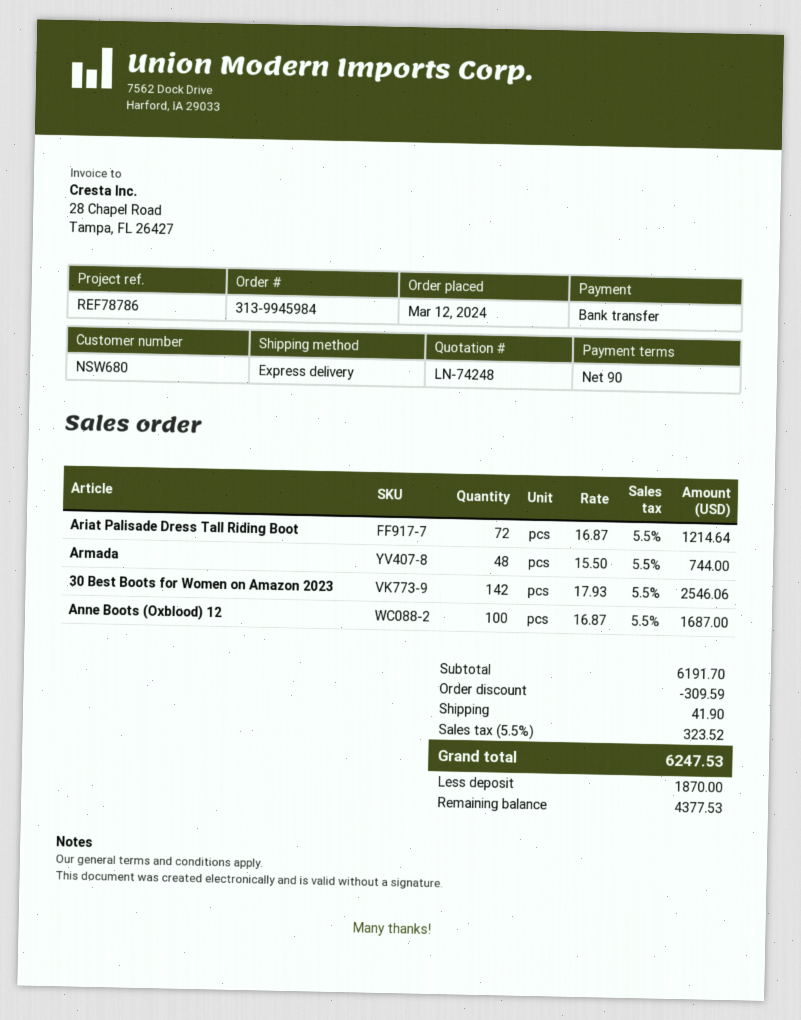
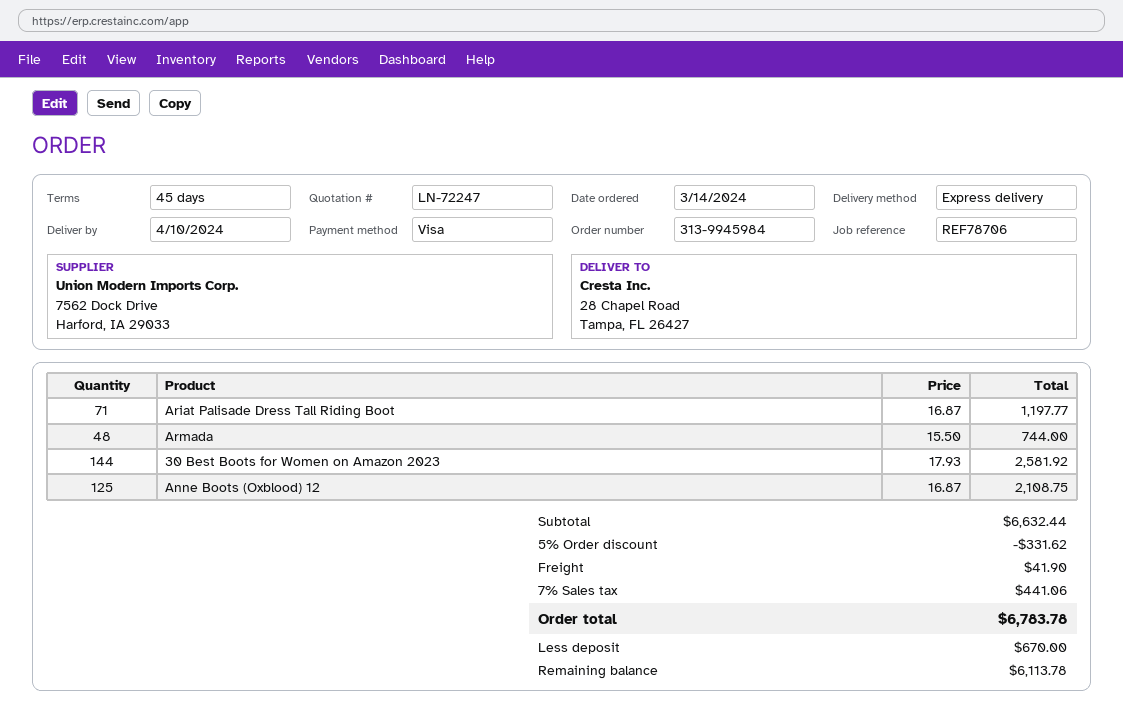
quote number: LN-74248 -> LN-72247
order date: 2024-03-12 -> 2024-03-14
payment terms: 90 days -> 45 days
reference: REF78786 -> REF78706
payment method: bank transfer -> Visa
Ariat Palisade Dress Tall Riding Boot: 72 x 16.87 = 1214.64 -> 71 x 16.87 = 1197.77
30 Best Boots for Women on Amazon 2023: 142 x 17.93 = 2546.06 -> 144 x 17.93 = 2581.92
Anne Boots (Oxblood) 12: 100 x 16.87 = 1687.00 -> 125 x 16.87 = 2108.75
subtotal: 6191.70 -> 6632.44
discount: 309.59 -> 331.62
tax: 5.5% = 323.52 -> 7% = 441.06
total: 6247.53 -> 6783.78
deposit: 1870.00 -> 670.00
balance: 4377.53 -> 6113.78

